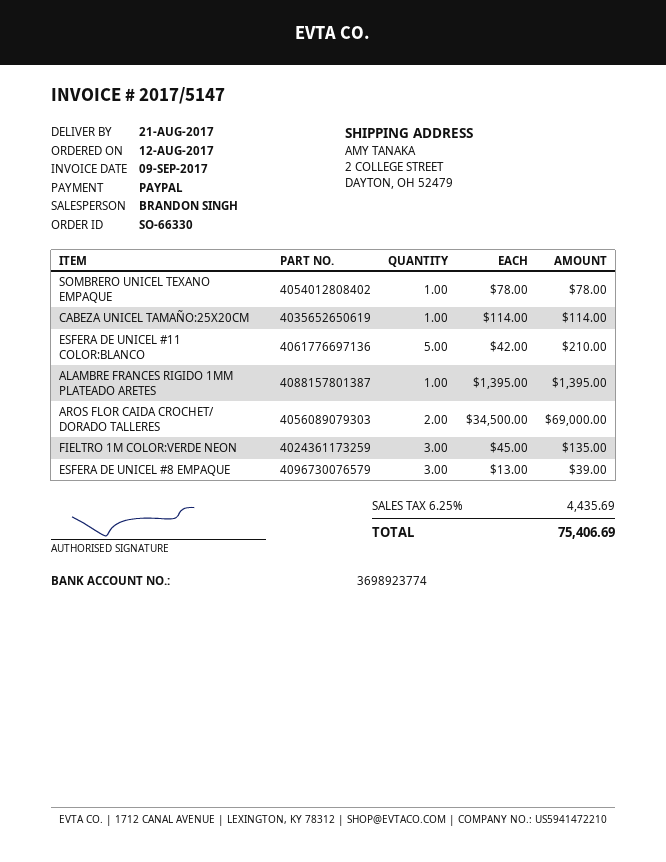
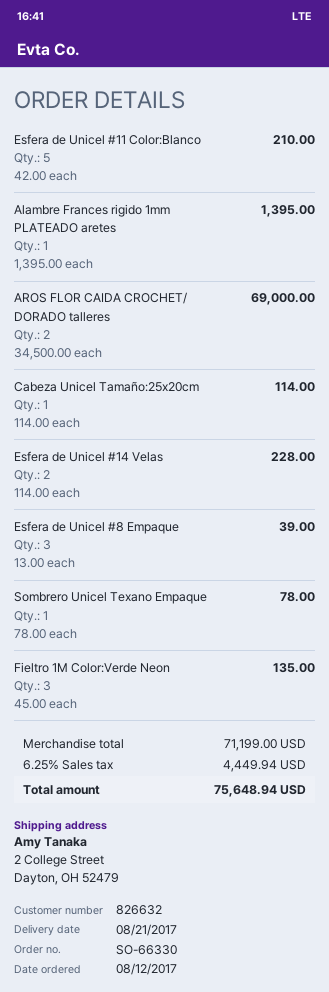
Esfera de Unicel #14 Velas: none -> 2 x 114.00 = 228.00
tax: 6.25% = 4435.69 -> 6.25% = 4449.94
total: 75406.69 -> 75648.94

